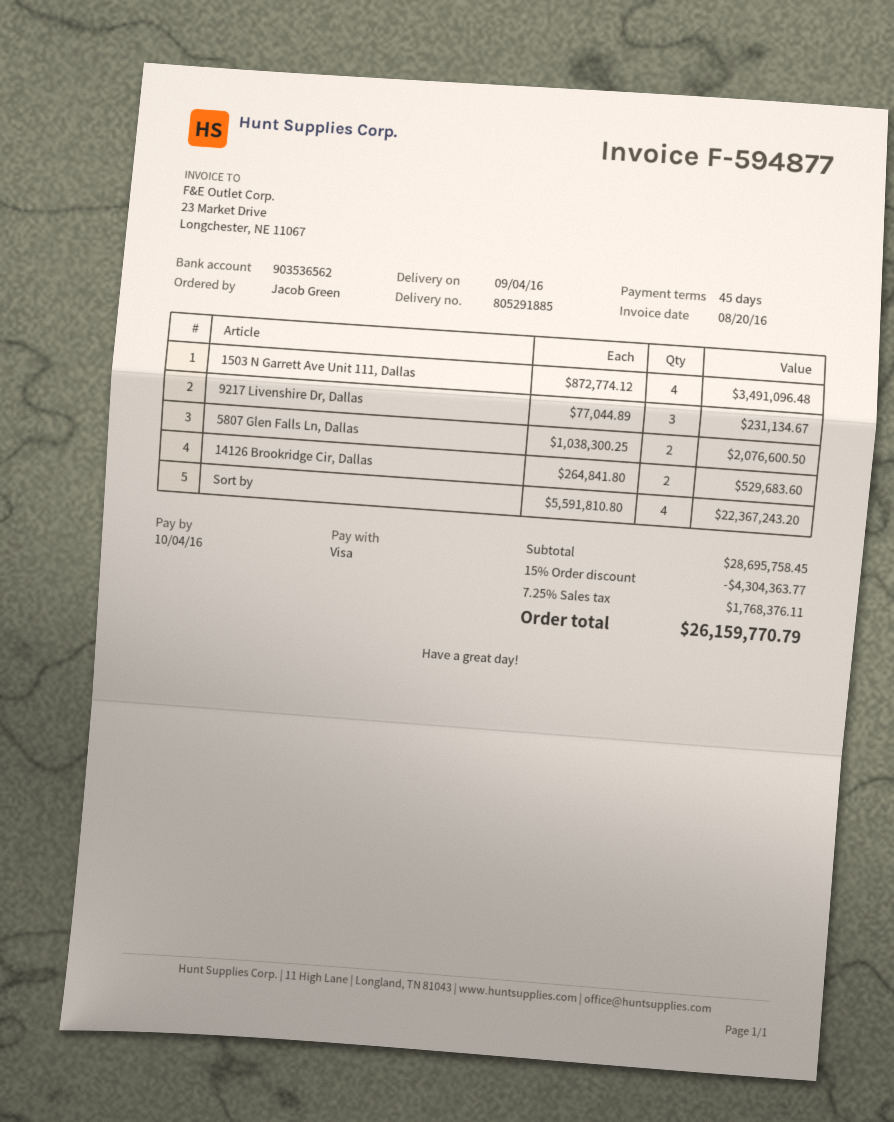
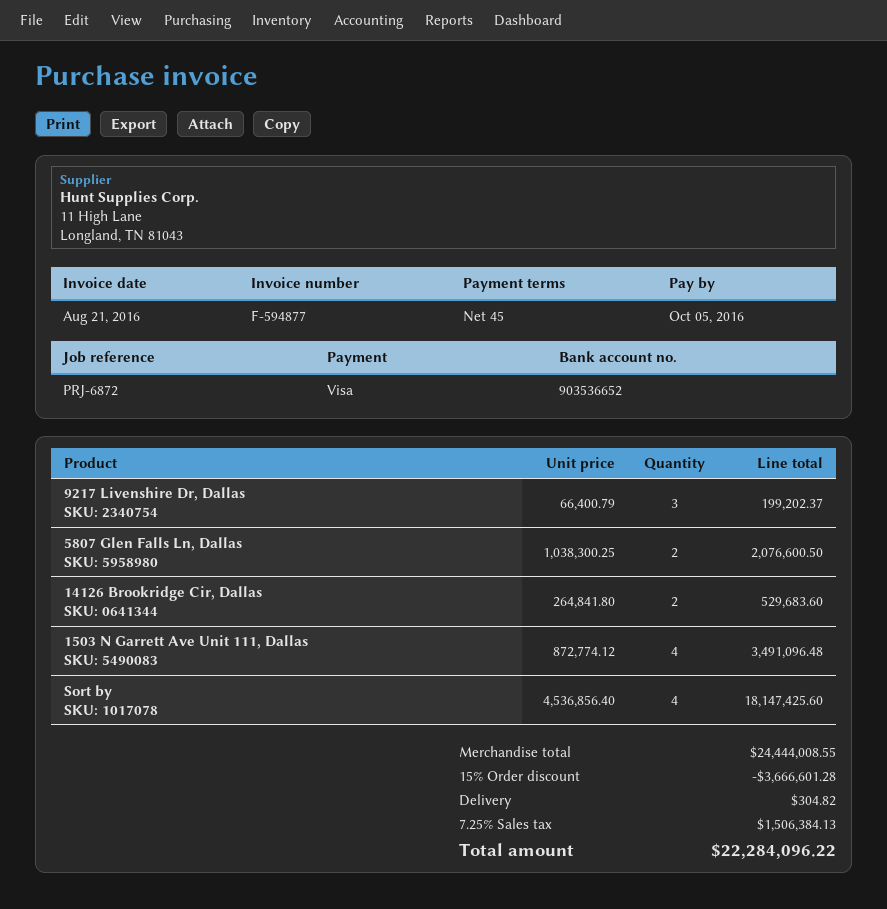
invoice date: 2016-08-20 -> 2016-08-21
due date: 2016-10-04 -> 2016-10-05
bank account: 903536562 -> 903536652
9217 Livenshire Dr, Dallas: 3 x 77044.89 = 231134.67 -> 3 x 66400.79 = 199202.37
Sort by: 4 x 5591810.80 = 22367243.20 -> 4 x 4536856.40 = 18147425.60
subtotal: 28695758.45 -> 24444008.55
discount: 15% = 4304363.77 -> 15% = 3666601.28
shipping: none -> 304.82
tax: 7.25% = 1768376.11 -> 7.25% = 1506384.13
total: 26159770.79 -> 22284096.22

